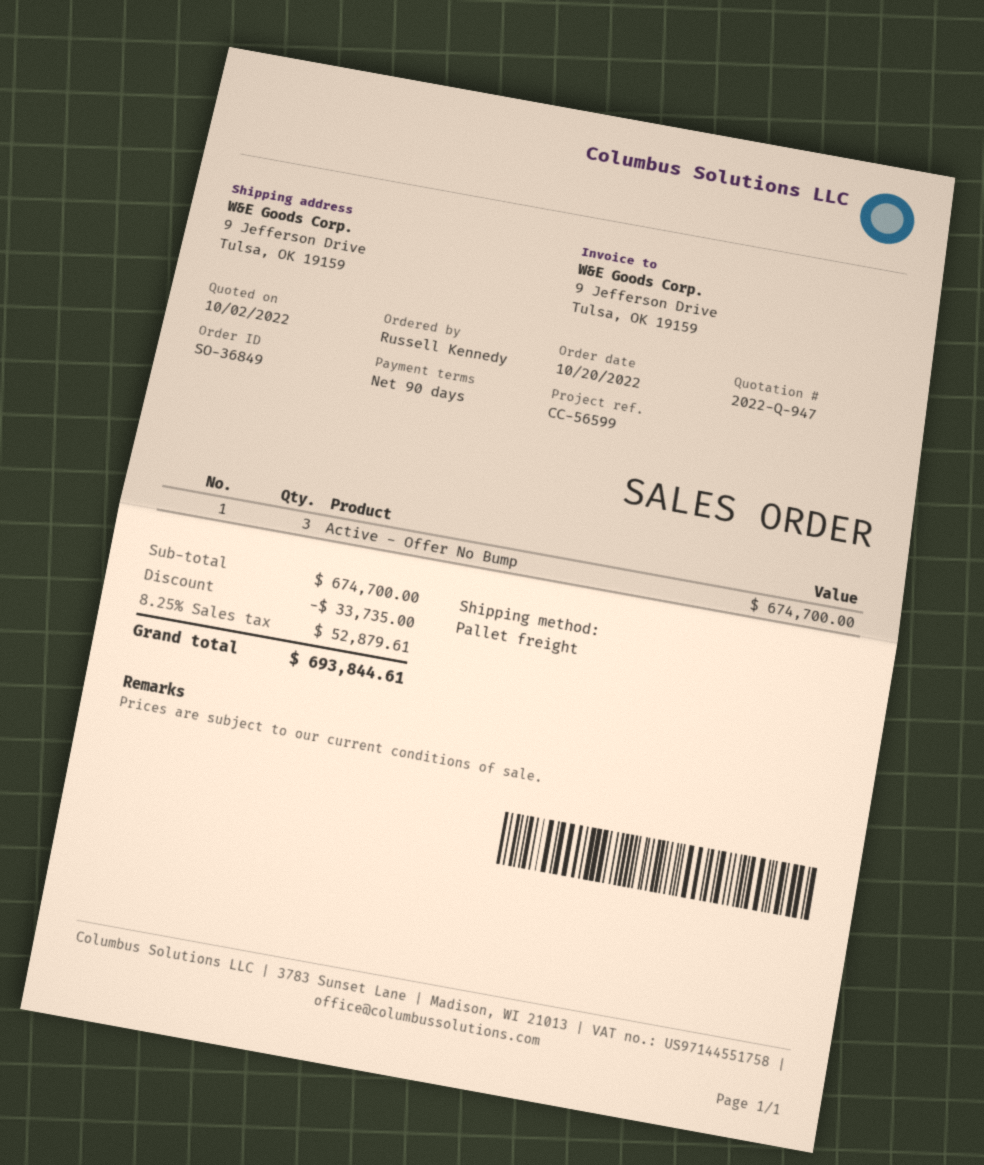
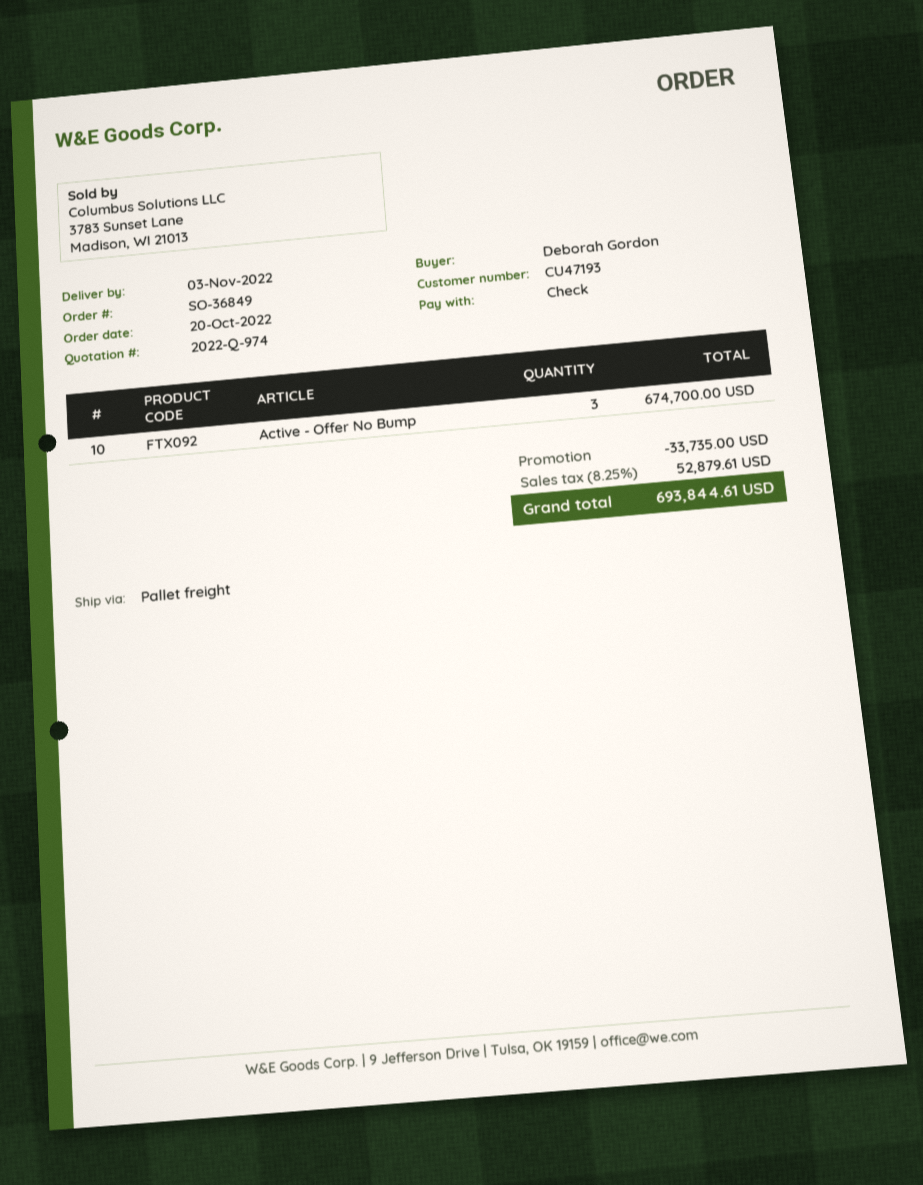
quote number: 2022-Q-947 -> 2022-Q-974
ordered by: Russell Kennedy -> Deborah Gordon

